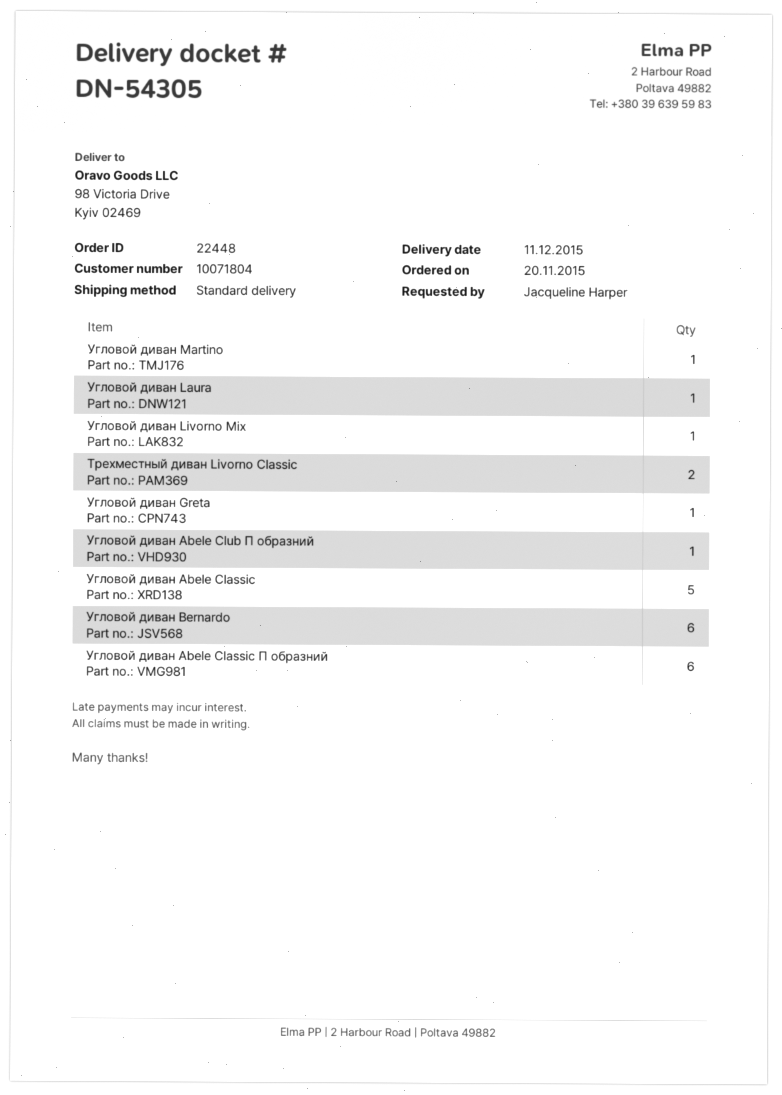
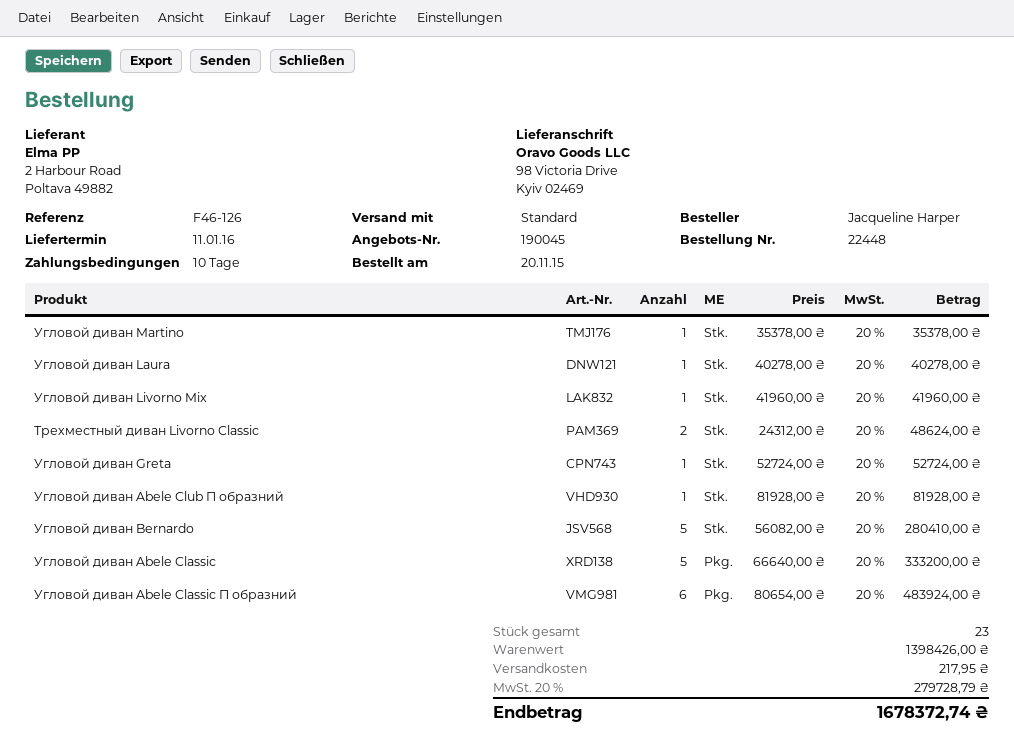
delivery date: 2015-12-11 -> 2016-01-11
Угловой диван Bernardo: 6 -> 5

